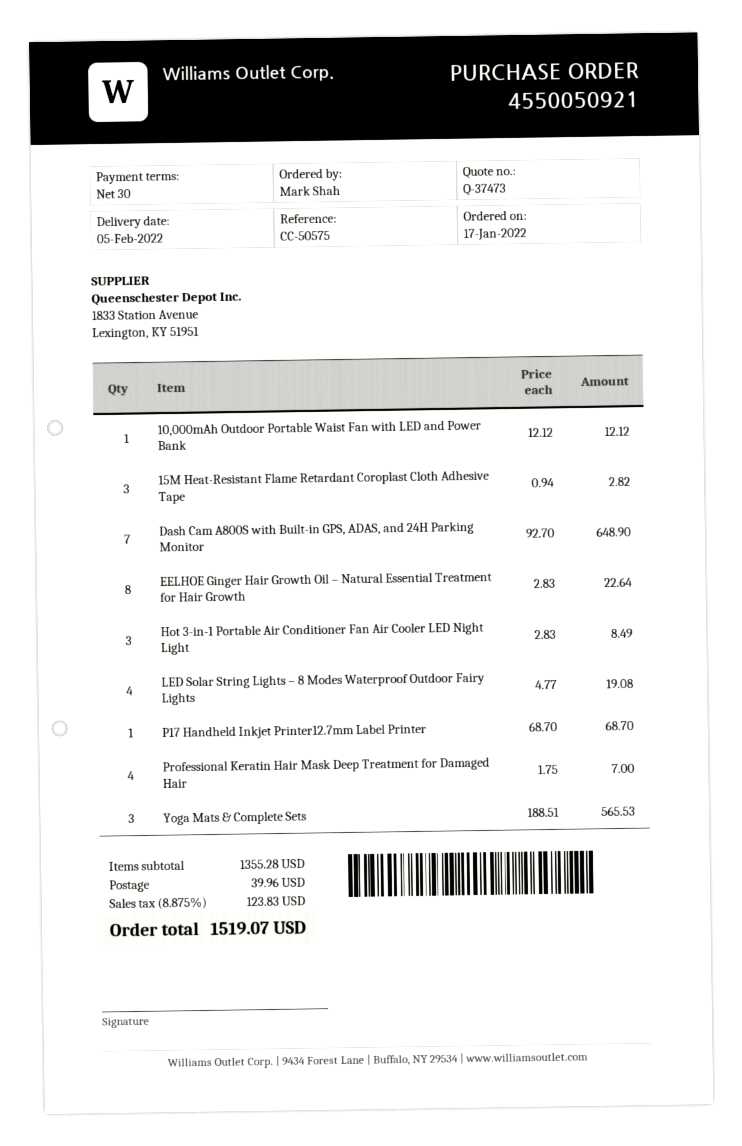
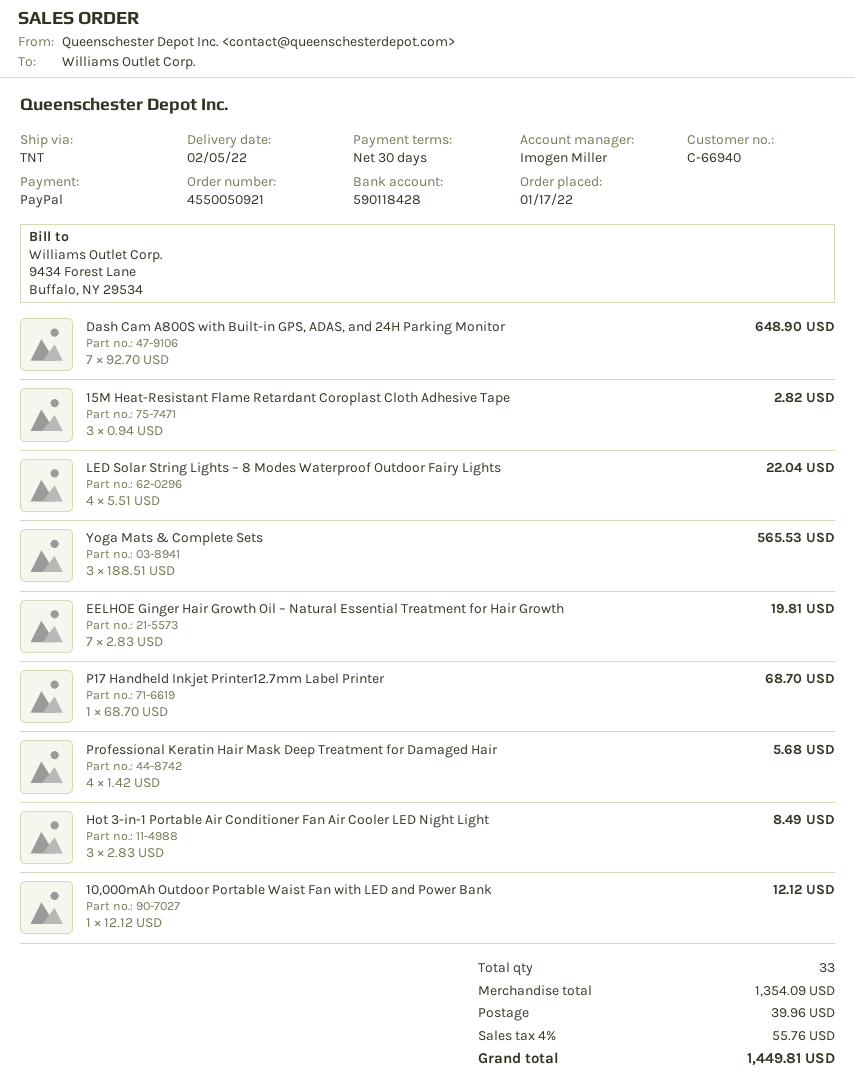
EELHOE Ginger Hair Growth Oil – Natural Essential Treatment for Hair Growth: 8 x 2.83 = 22.64 -> 7 x 2.83 = 19.81
LED Solar String Lights – 8 Modes Waterproof Outdoor Fairy Lights: 4 x 4.77 = 19.08 -> 4 x 5.51 = 22.04
Professional Keratin Hair Mask Deep Treatment for Damaged Hair: 4 x 1.75 = 7.00 -> 4 x 1.42 = 5.68
subtotal: 1355.28 -> 1354.09
tax: 8.875% = 123.83 -> 4% = 55.76
total: 1519.07 -> 1449.81

